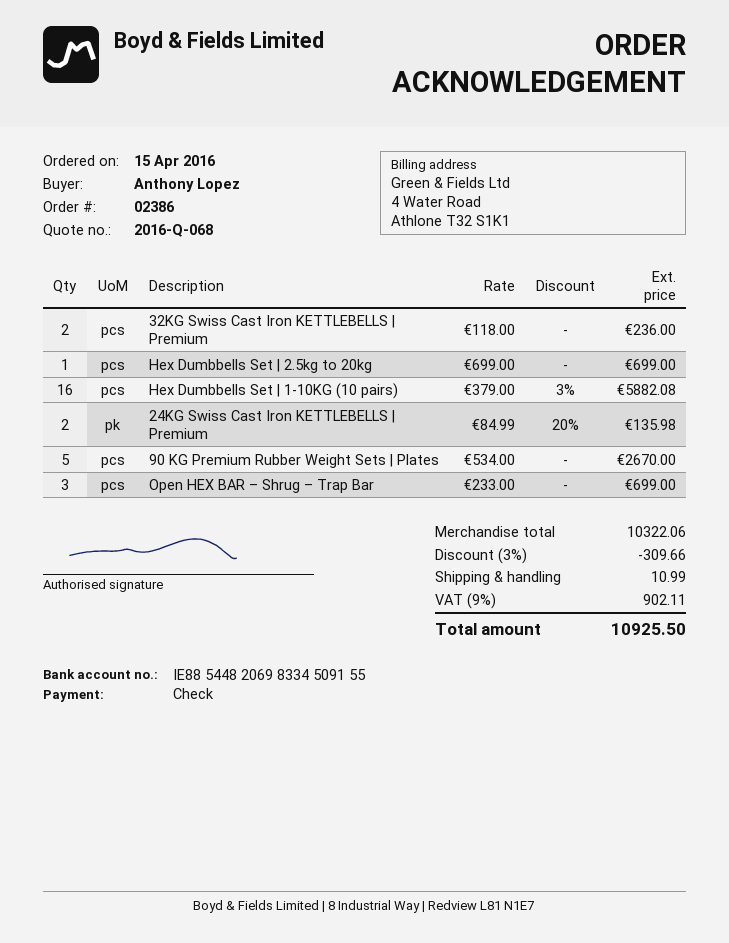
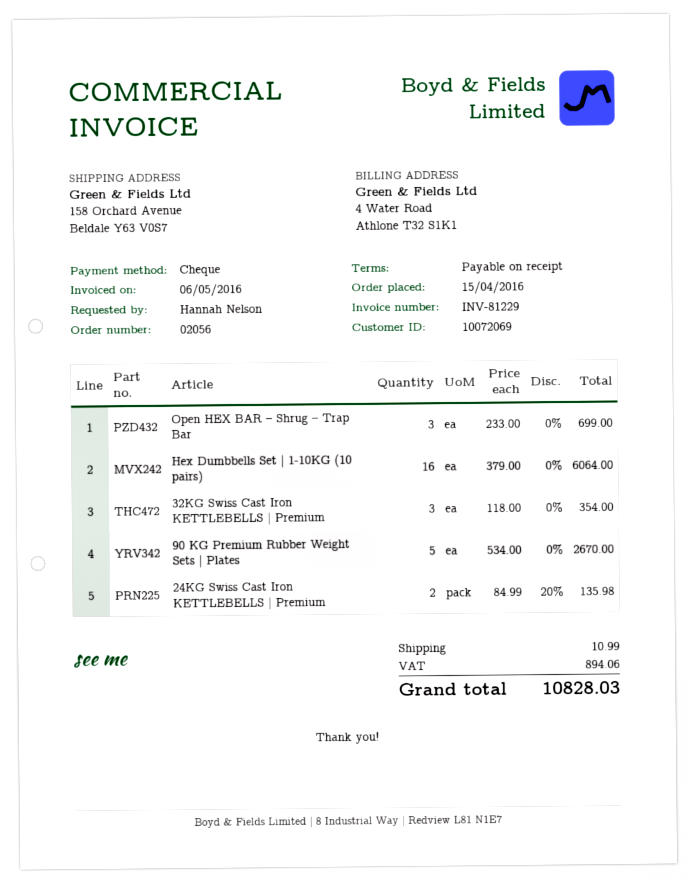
order number: 02386 -> 02056
ordered by: Anthony Lopez -> Hannah Nelson
32KG Swiss Cast Iron KETTLEBELLS | Premium: 2 x 118.00 = 236.00 -> 3 x 118.00 = 354.00
Hex Dumbbells Set | 2.5kg to 20kg: 1 x 699.00 = 699.00 -> none
Hex Dumbbells Set | 1-10KG (10 pairs): 16 x 379.00 - 3% = 5882.08 -> 16 x 379.00 = 6064.00
discount: 3% = 309.66 -> none
tax: 902.11 -> 894.06
total: 10925.50 -> 10828.03

